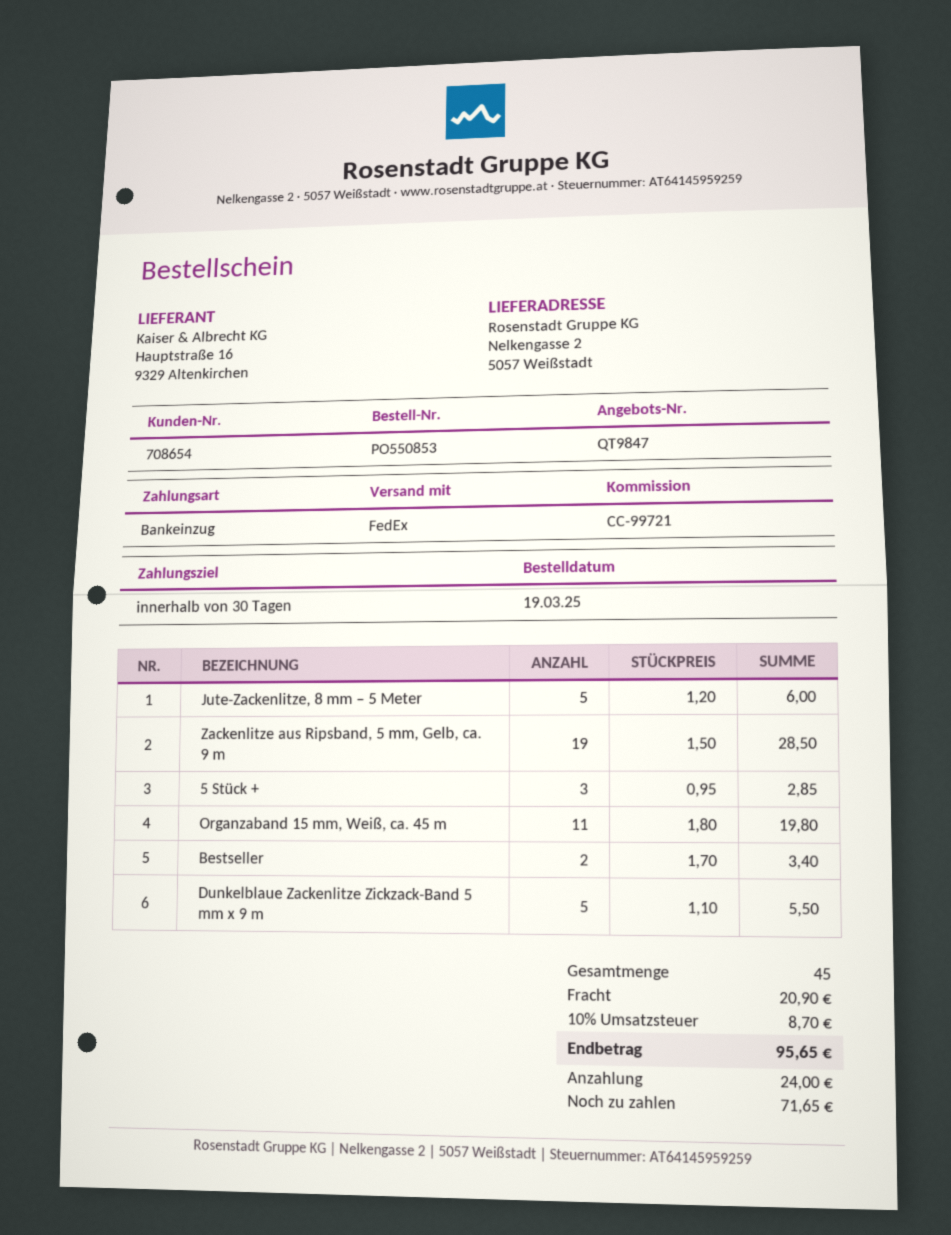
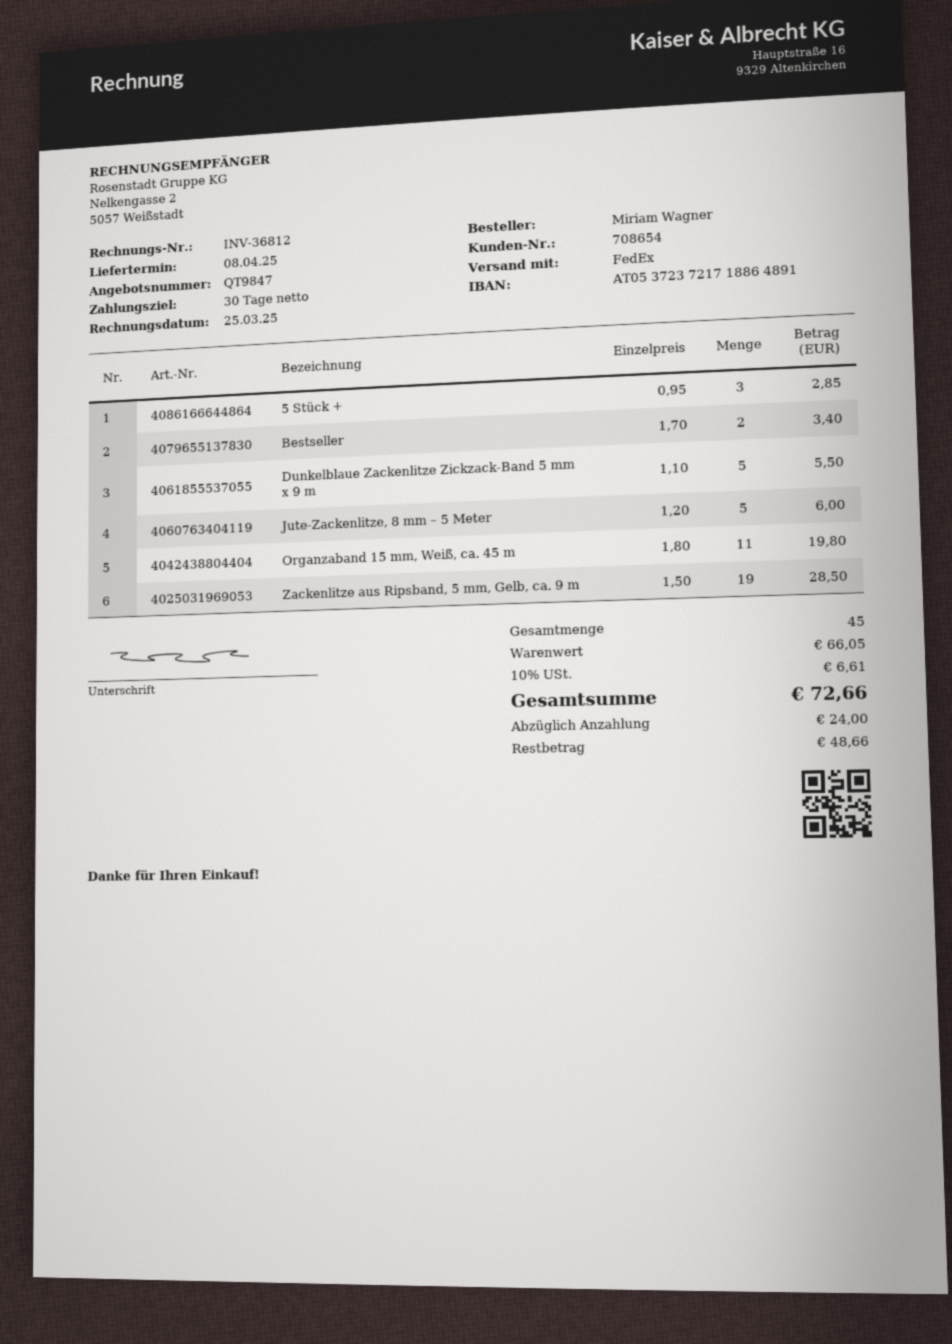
shipping: 20.90 -> none
tax: 10% = 8.70 -> 10% = 6.61
total: 95.65 -> 72.66
balance: 71.65 -> 48.66

